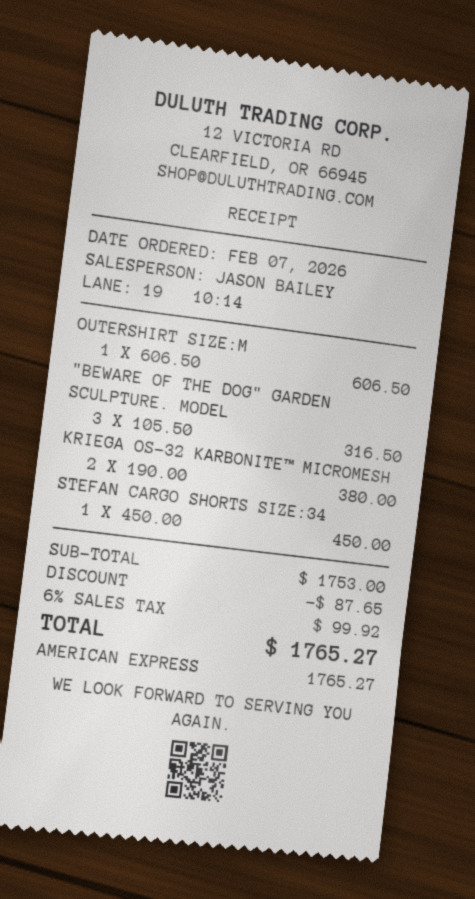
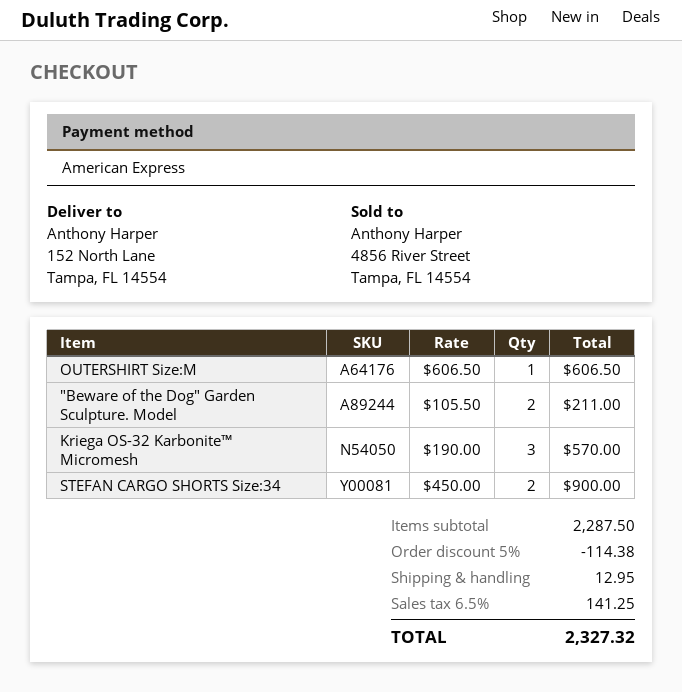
"BEWARE OF THE DOG" GARDEN SCULPTURE. MODEL: 3 x 105.50 = 316.50 -> 2 x 105.50 = 211.00
KRIEGA OS-32 KARBONITE™ MICROMESH: 2 x 190.00 = 380.00 -> 3 x 190.00 = 570.00
STEFAN CARGO SHORTS SIZE:34: 1 x 450.00 = 450.00 -> 2 x 450.00 = 900.00
subtotal: 1753.00 -> 2287.50
discount: 87.65 -> 114.38
shipping: none -> 12.95
tax: 6% = 99.92 -> 6.5% = 141.25
total: 1765.27 -> 2327.32

